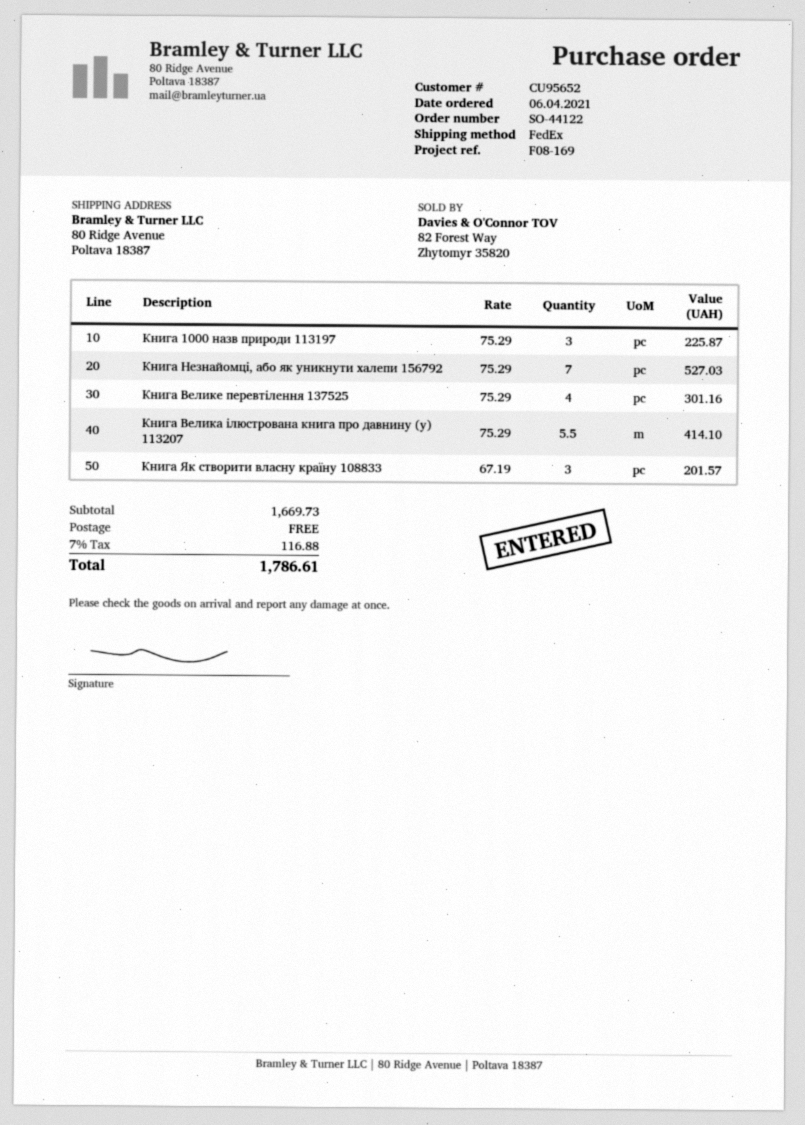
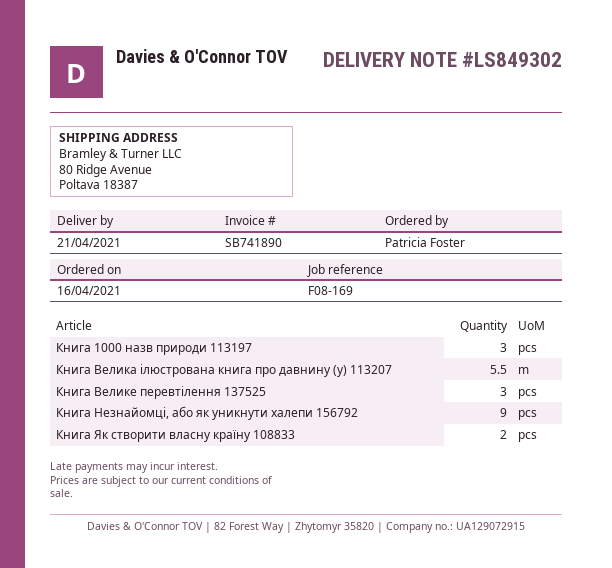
order date: 2021-04-06 -> 2021-04-16
Книга Незнайомці, або як уникнути халепи 156792: 7 -> 9
Книга Велике перевтілення 137525: 4 -> 3
Книга Як створити власну країну 108833: 3 -> 2

